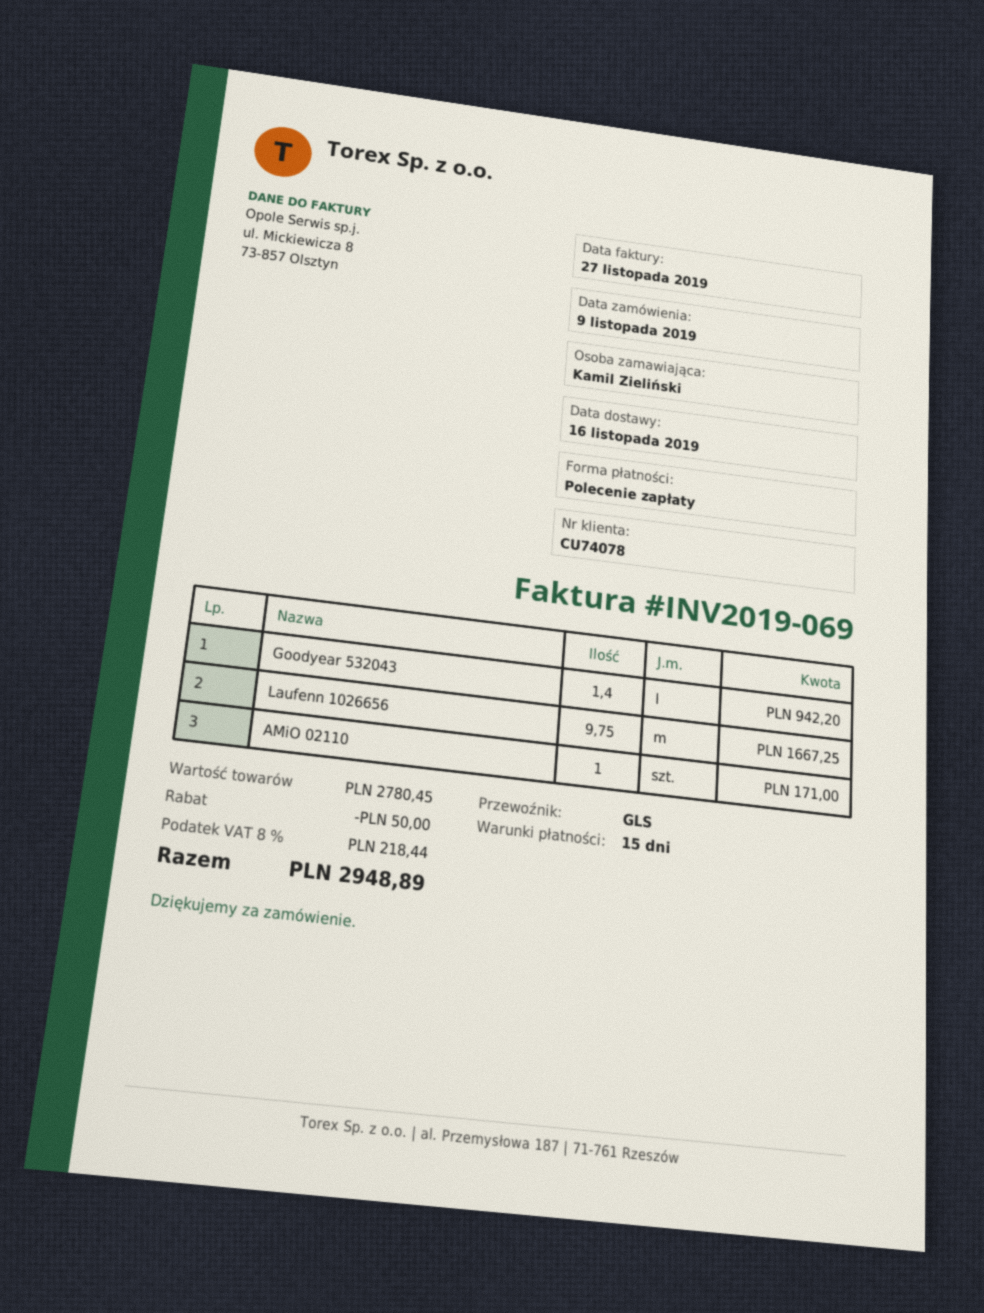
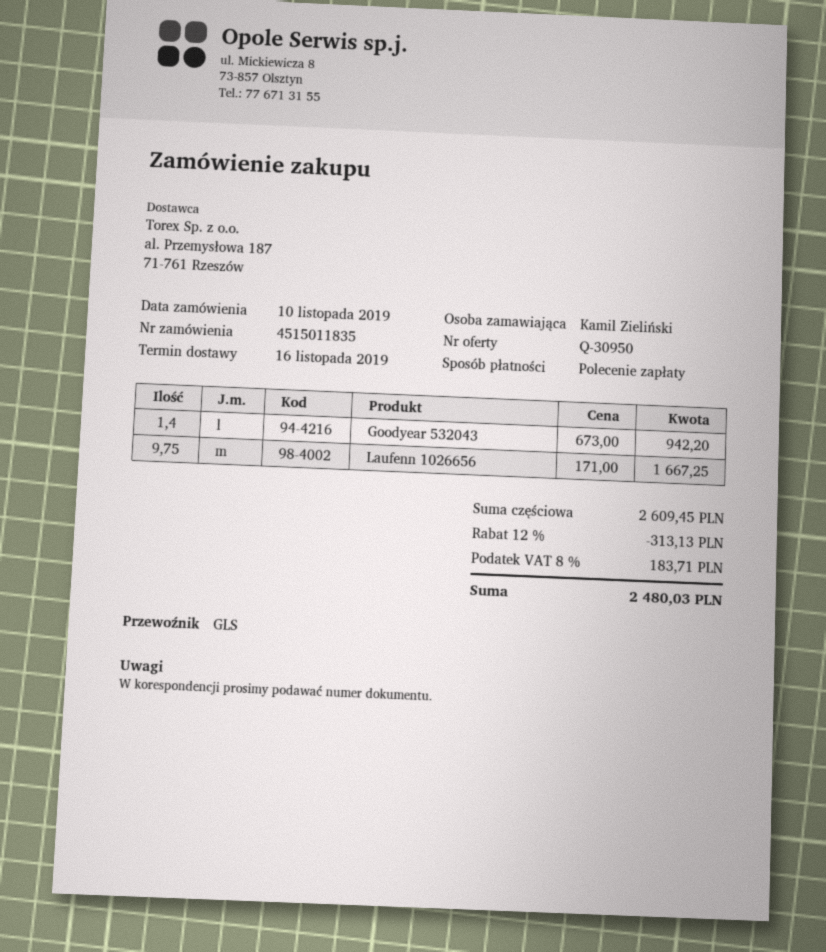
order date: 2019-11-09 -> 2019-11-10
AMiO 02110: 1 for 171.00 -> none
subtotal: 2780.45 -> 2609.45
discount: 50.00 -> 313.13
tax: 8% = 218.44 -> 8% = 183.71
total: 2948.89 -> 2480.03

